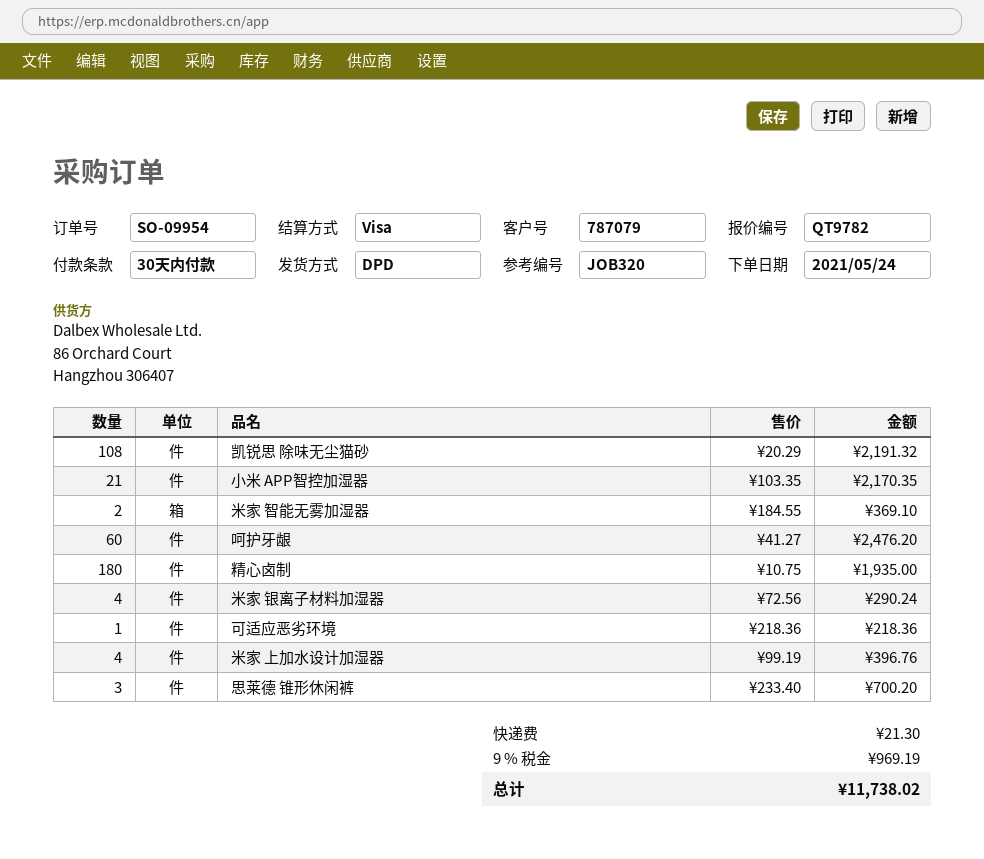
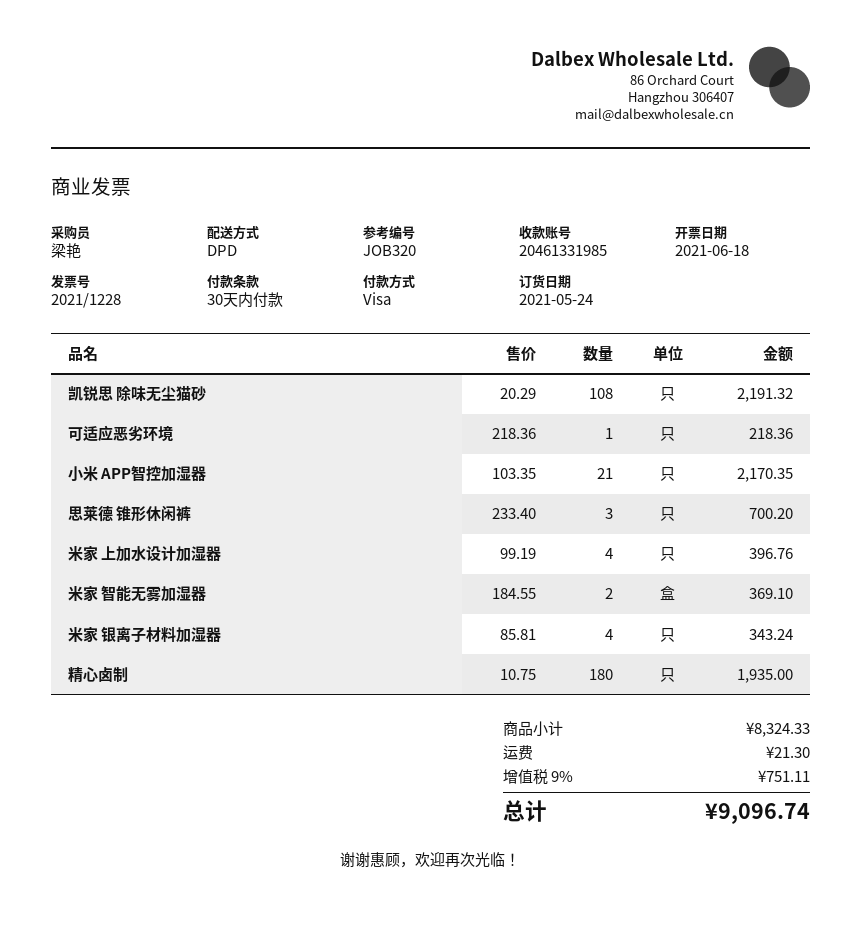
呵护牙龈: 60 x 41.27 = 2476.20 -> none
米家 银离子材料加湿器: 4 x 72.56 = 290.24 -> 4 x 85.81 = 343.24
tax: 9% = 969.19 -> 9% = 751.11
total: 11738.02 -> 9096.74

